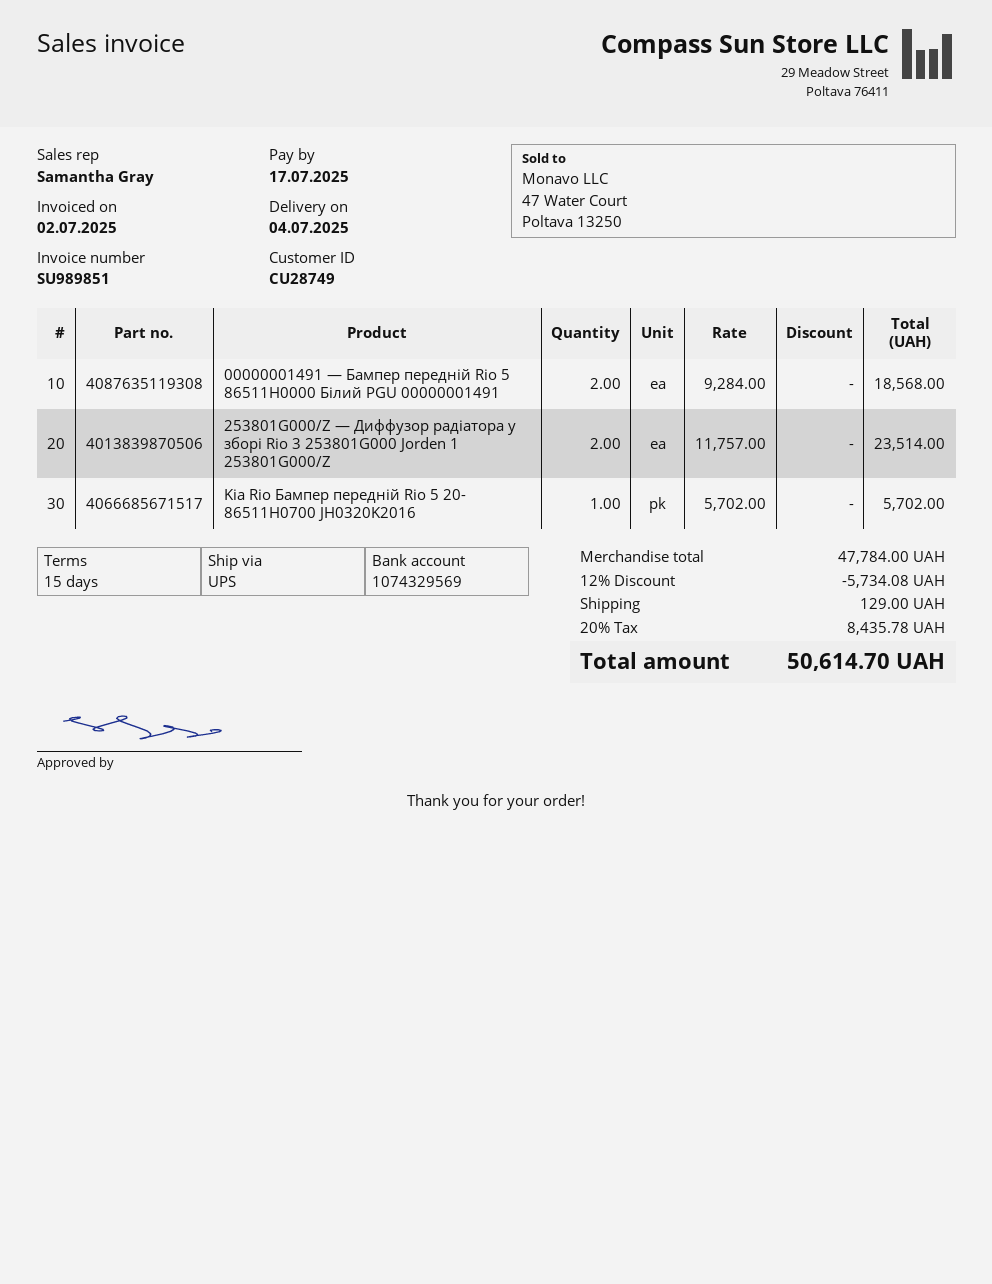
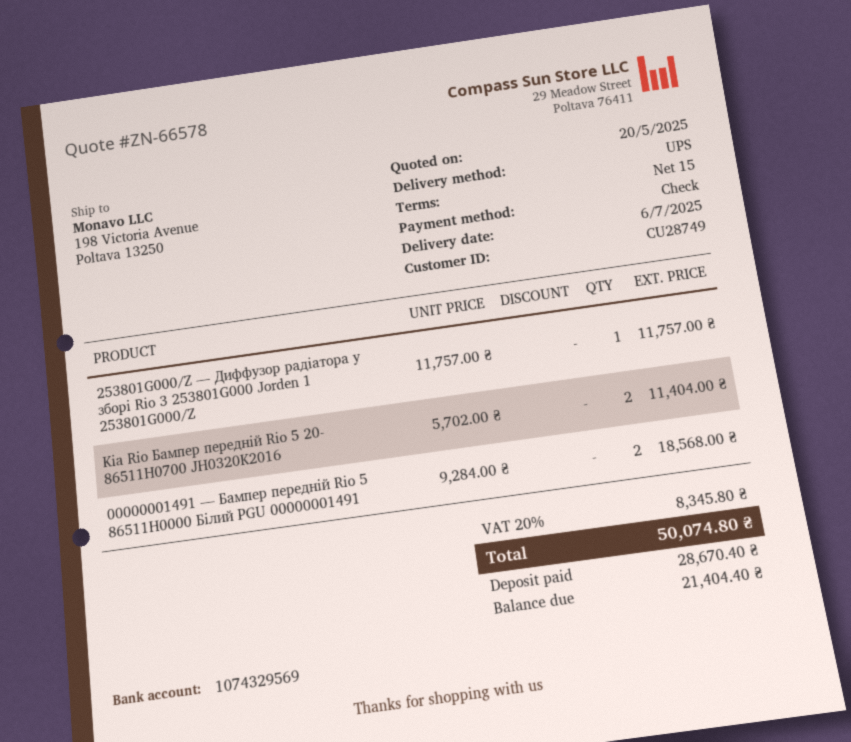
delivery date: 2025-07-04 -> 2025-07-06
253801G000/Z — Диффузор радіатора у зборі Rio 3 253801G000 Jorden 1 253801G000/Z: 2 x 11757.00 = 23514.00 -> 1 x 11757.00 = 11757.00
Kia Rio Бампер передній Rio 5 20- 86511H0700 JH0320K2016: 1 x 5702.00 = 5702.00 -> 2 x 5702.00 = 11404.00
discount: 12% = 5734.08 -> none
shipping: 129.00 -> none
tax: 20% = 8435.78 -> 20% = 8345.80
total: 50614.70 -> 50074.80

